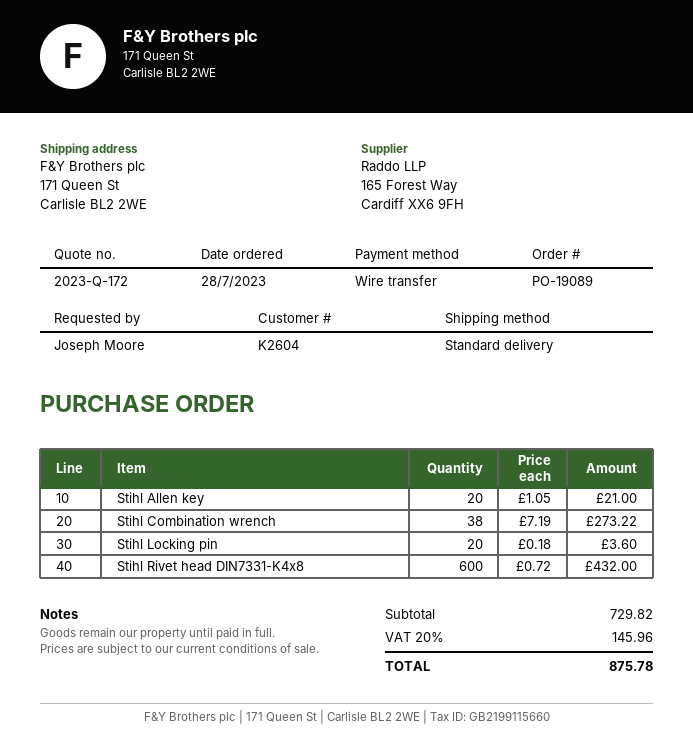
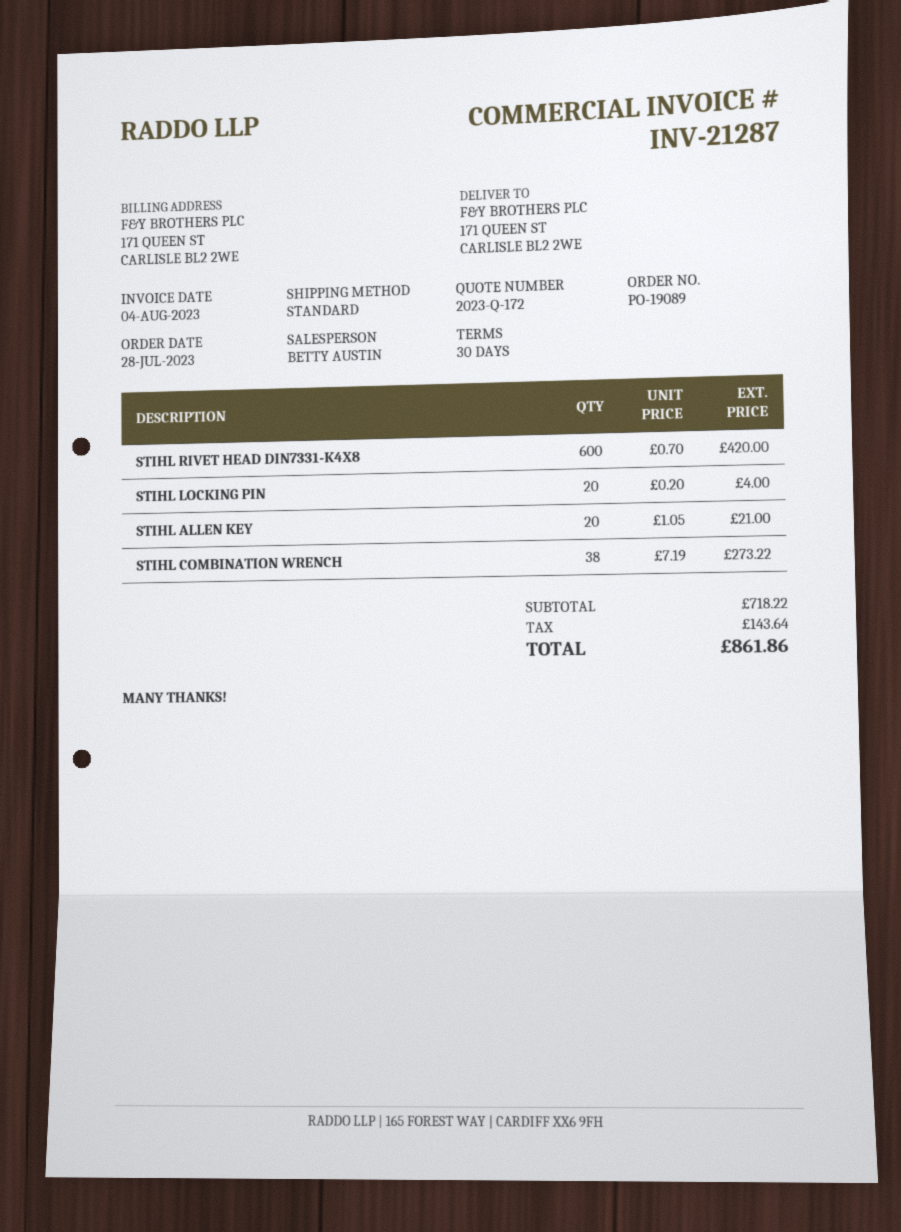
Stihl Locking pin: 20 x 0.18 = 3.60 -> 20 x 0.20 = 4.00
Stihl Rivet head DIN7331-K4x8: 600 x 0.72 = 432.00 -> 600 x 0.70 = 420.00
subtotal: 729.82 -> 718.22
tax: 145.96 -> 143.64
total: 875.78 -> 861.86

